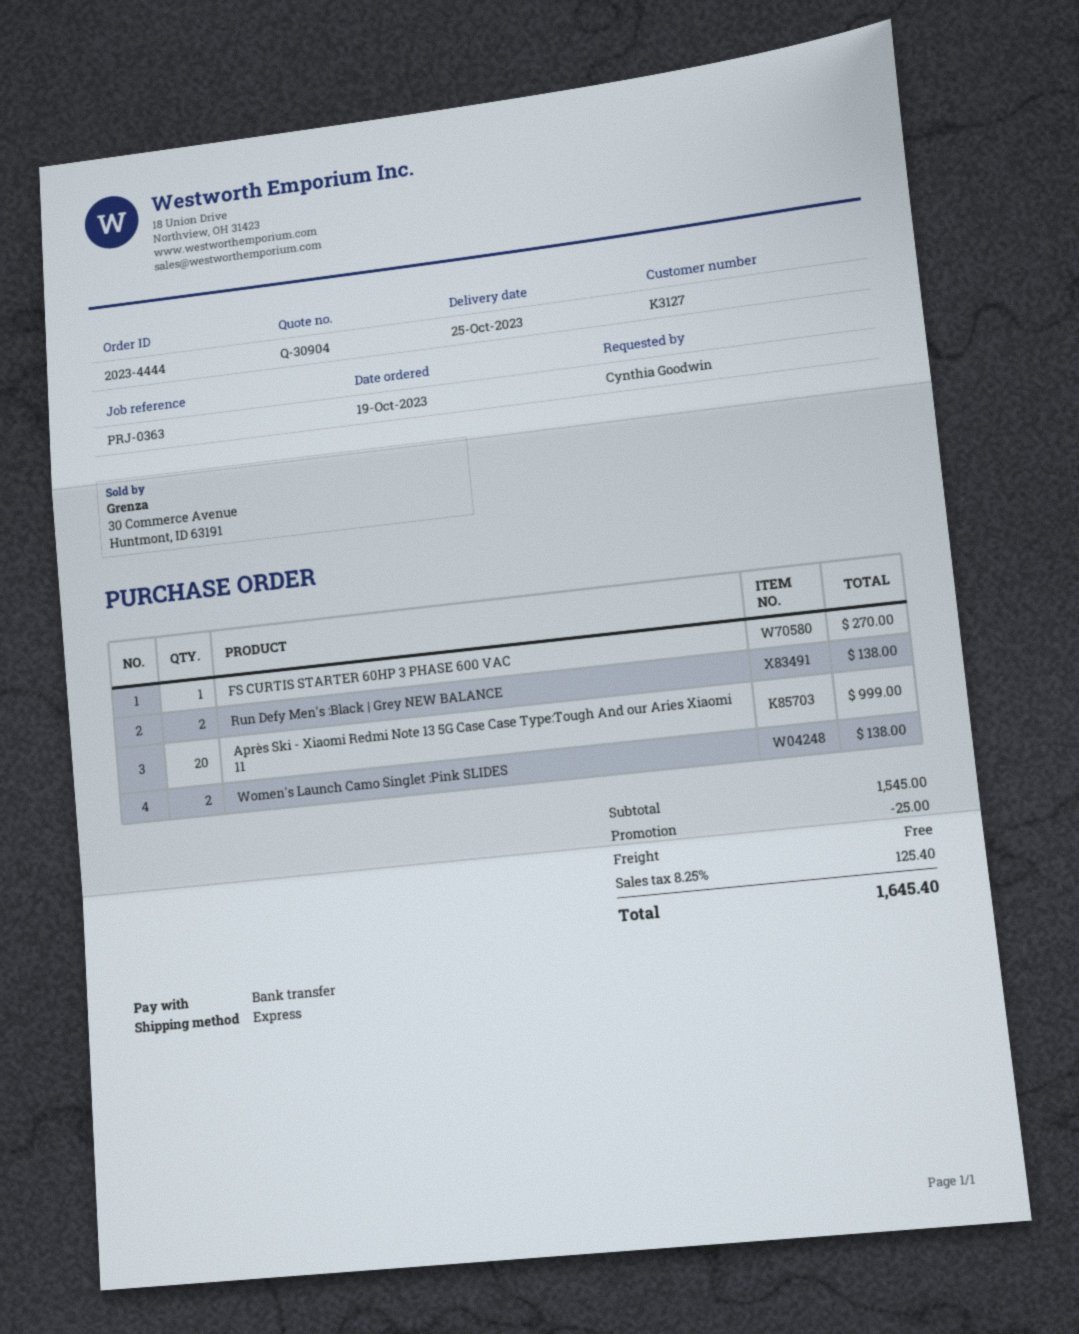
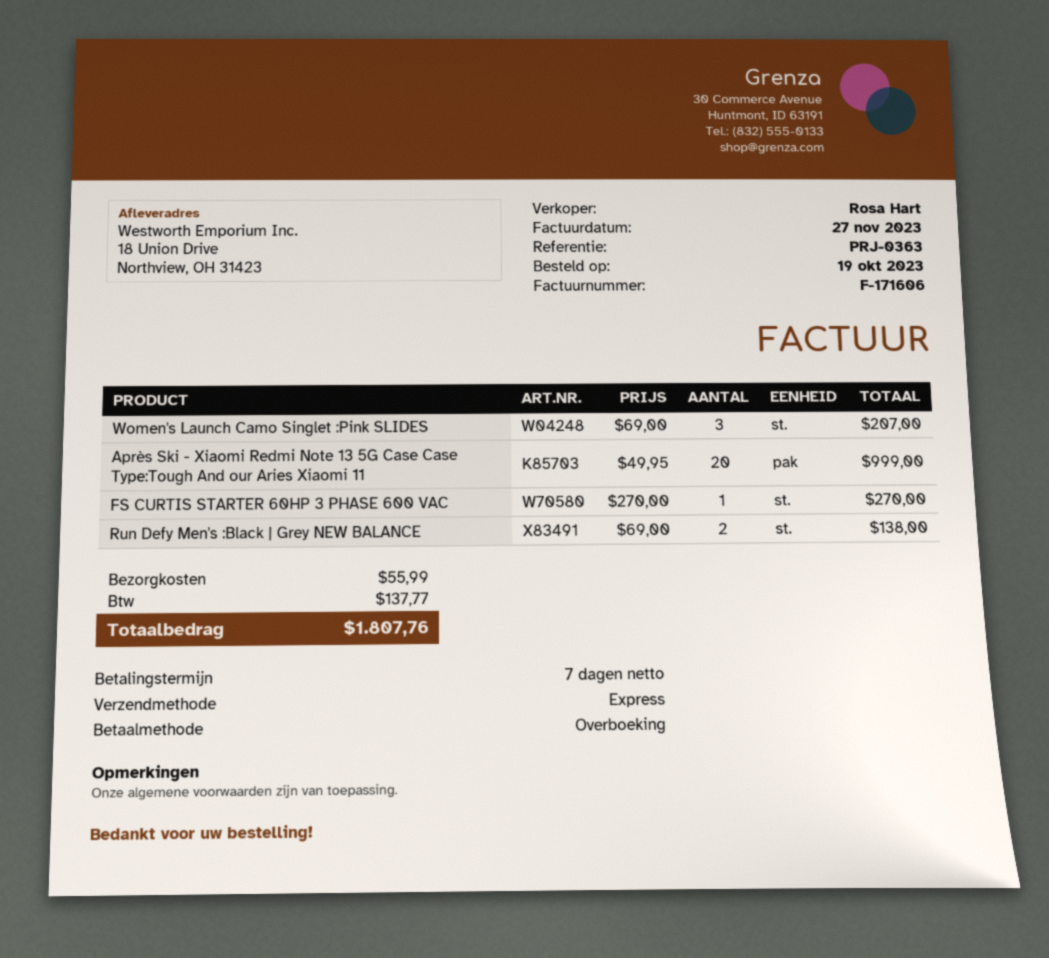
Women's Launch Camo Singlet :Pink SLIDES: 2 for 138.00 -> 3 for 207.00
discount: 25.00 -> none
shipping: 0.00 -> 55.99
tax: 125.40 -> 137.77
total: 1645.40 -> 1807.76

